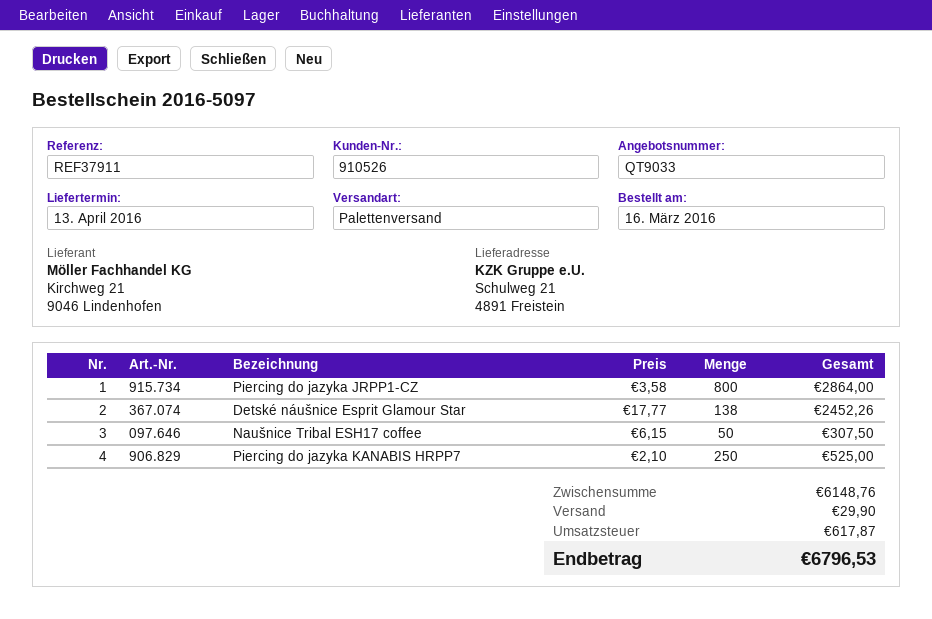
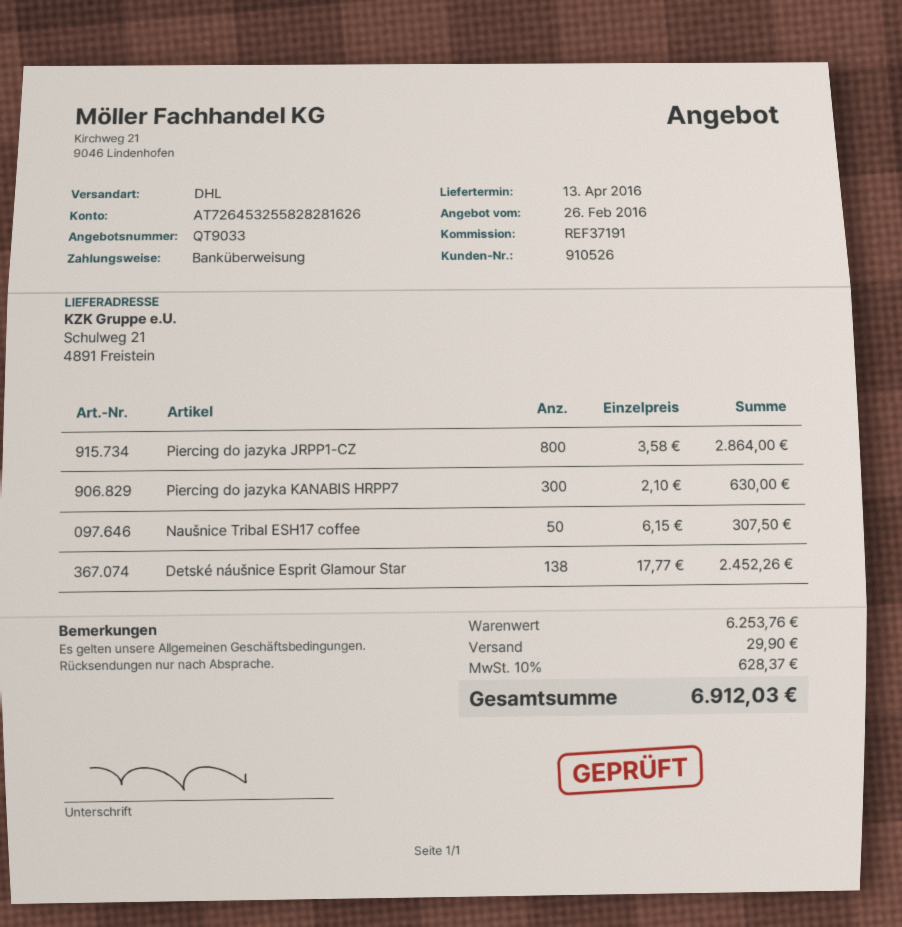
reference: REF37911 -> REF37191
shipping method: pallet freight -> DHL
Piercing do jazyka KANABIS HRPP7: 250 x 2.10 = 525.00 -> 300 x 2.10 = 630.00
subtotal: 6148.76 -> 6253.76
tax: 617.87 -> 628.37
total: 6796.53 -> 6912.03

